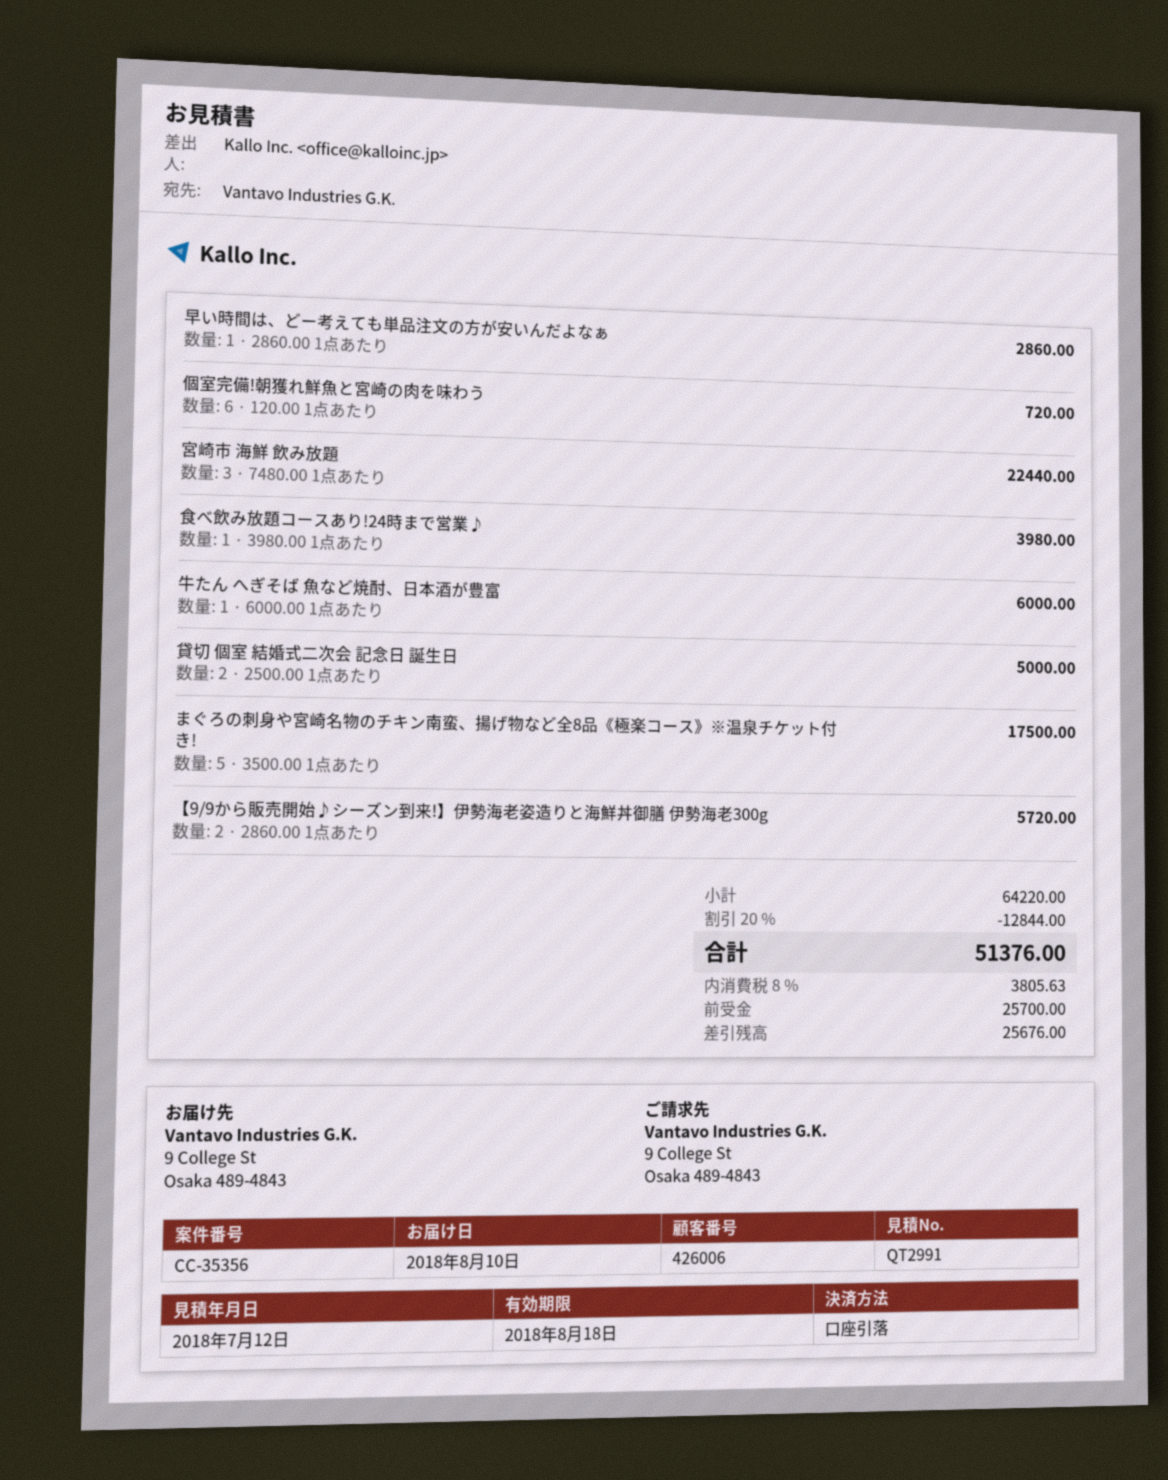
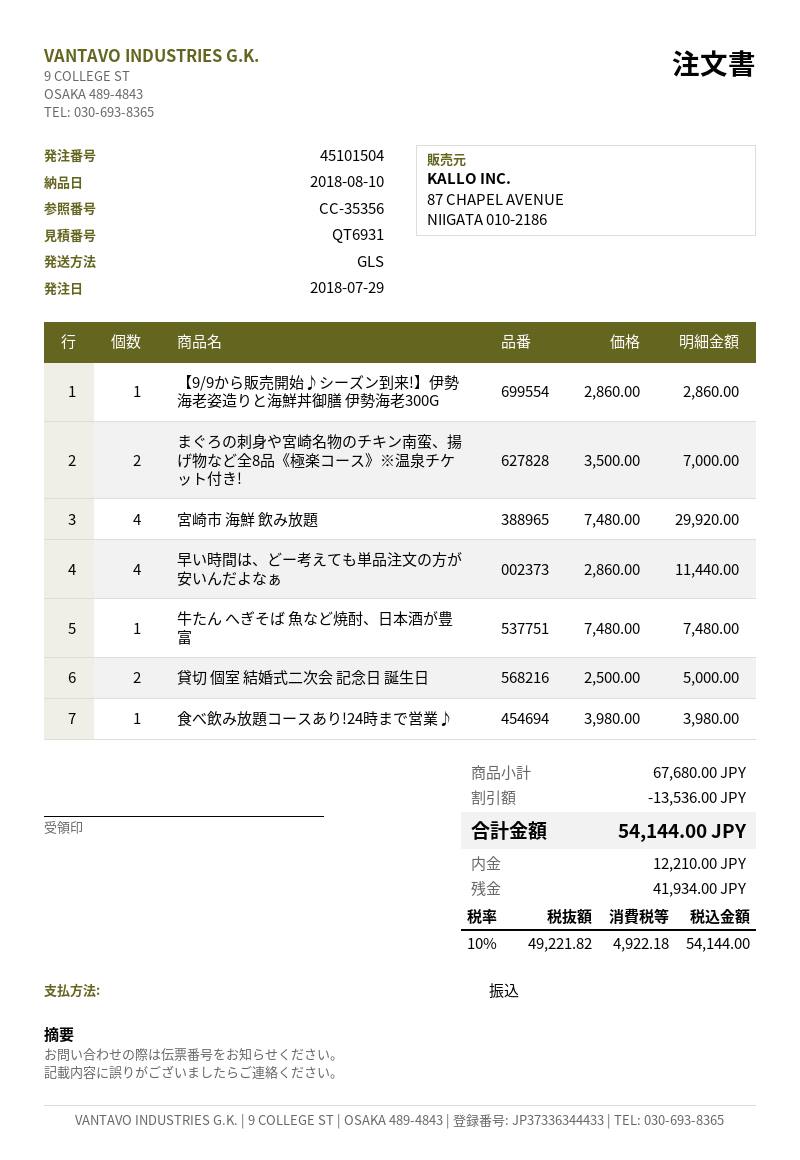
quote number: QT2991 -> QT6931
payment method: direct debit -> bank transfer
早い時間は、どー考えても単品注文の方が安いんだよなぁ: 1 x 2860.00 = 2860.00 -> 4 x 2860.00 = 11440.00
個室完備!朝獲れ鮮魚と宮崎の肉を味わう: 6 x 120.00 = 720.00 -> none
宮崎市 海鮮 飲み放題: 3 x 7480.00 = 22440.00 -> 4 x 7480.00 = 29920.00
牛たん へぎそば 魚など焼酎、日本酒が豊富: 1 x 6000.00 = 6000.00 -> 1 x 7480.00 = 7480.00
まぐろの刺身や宮崎名物のチキン南蛮、揚げ物など全8品《極楽コース》※温泉チケット付き!: 5 x 3500.00 = 17500.00 -> 2 x 3500.00 = 7000.00
【9/9から販売開始♪シーズン到来!】伊勢海老姿造りと海鮮丼御膳 伊勢海老300g: 2 x 2860.00 = 5720.00 -> 1 x 2860.00 = 2860.00
subtotal: 64220.00 -> 67680.00
discount: 12844.00 -> 13536.00
tax: 8% = 3805.63 -> 10% = 4922.18
total: 51376.00 -> 54144.00
deposit: 25700.00 -> 12210.00
balance: 25676.00 -> 41934.00

